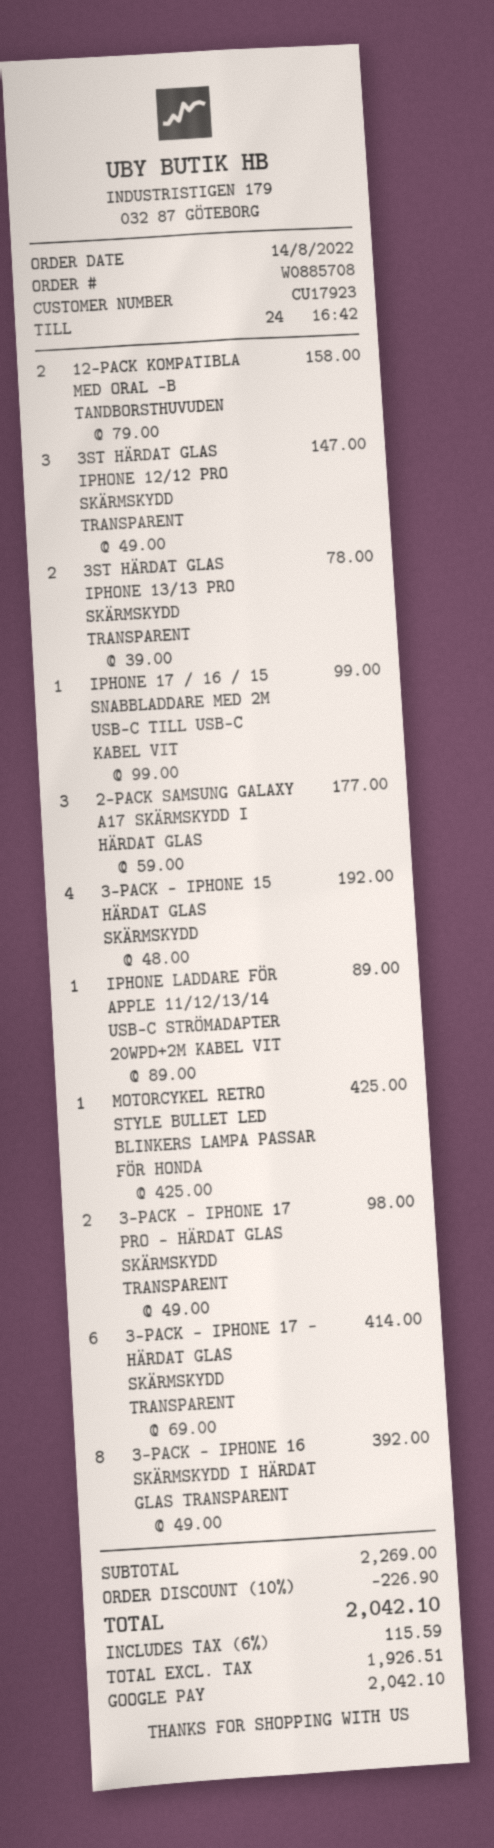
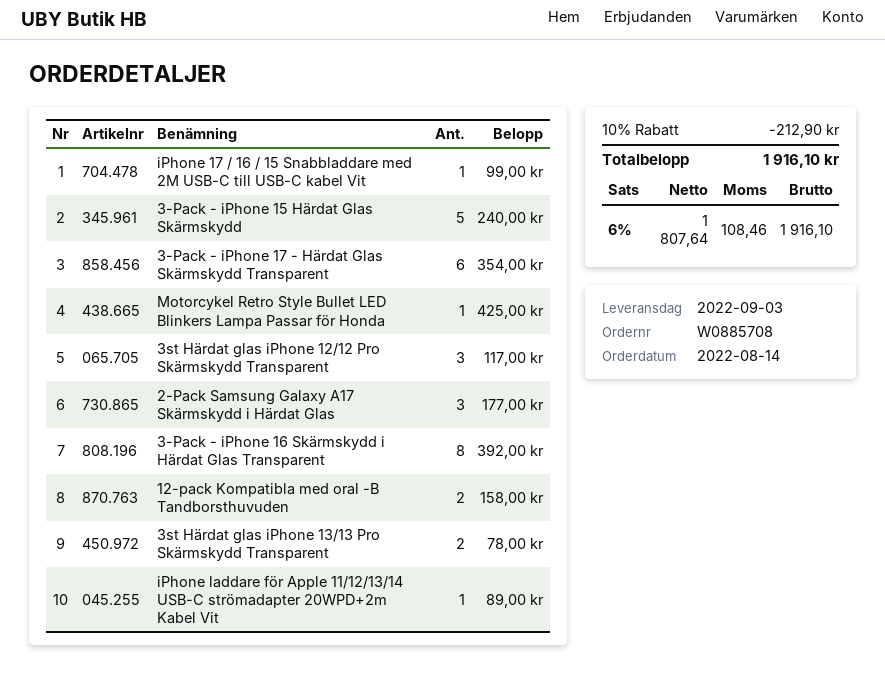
3ST HÄRDAT GLAS IPHONE 12/12 PRO SKÄRMSKYDD TRANSPARENT: 3 for 147.00 -> 3 for 117.00
3-PACK - IPHONE 15 HÄRDAT GLAS SKÄRMSKYDD: 4 for 192.00 -> 5 for 240.00
3-PACK - IPHONE 17 PRO - HÄRDAT GLAS SKÄRMSKYDD TRANSPARENT: 2 for 98.00 -> none
3-PACK - IPHONE 17 - HÄRDAT GLAS SKÄRMSKYDD TRANSPARENT: 6 for 414.00 -> 6 for 354.00
discount: 10% = 226.90 -> 10% = 212.90
net: 1926.51 -> 1807.64
tax: 6% = 115.59 -> 6% = 108.46
total: 2042.10 -> 1916.10

